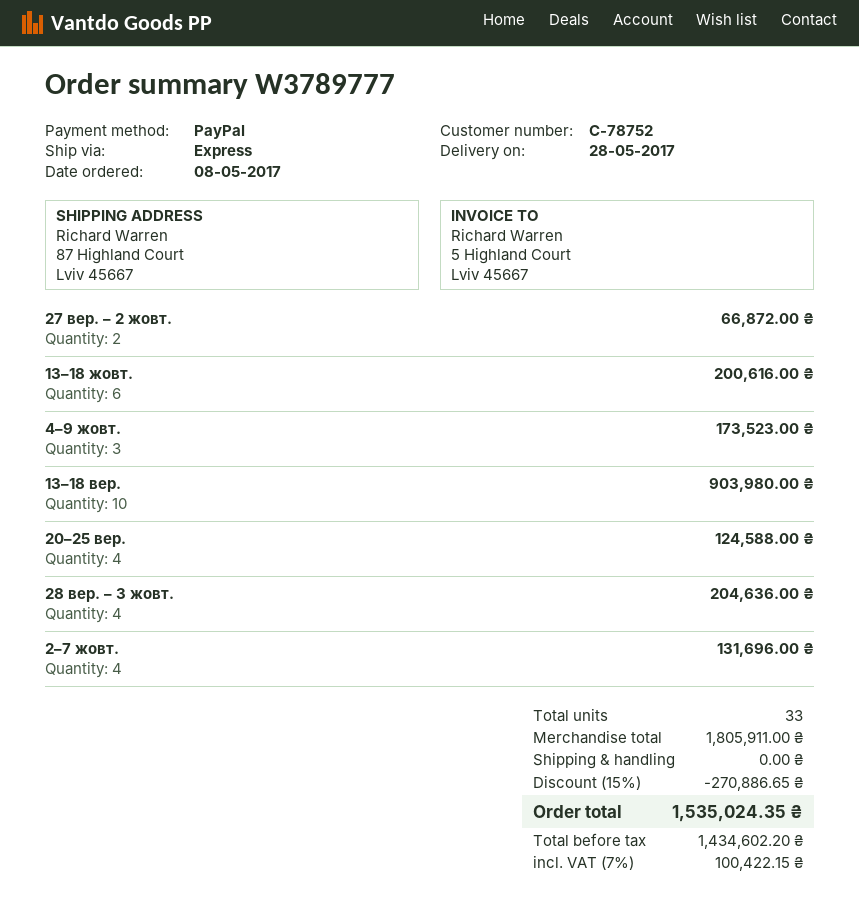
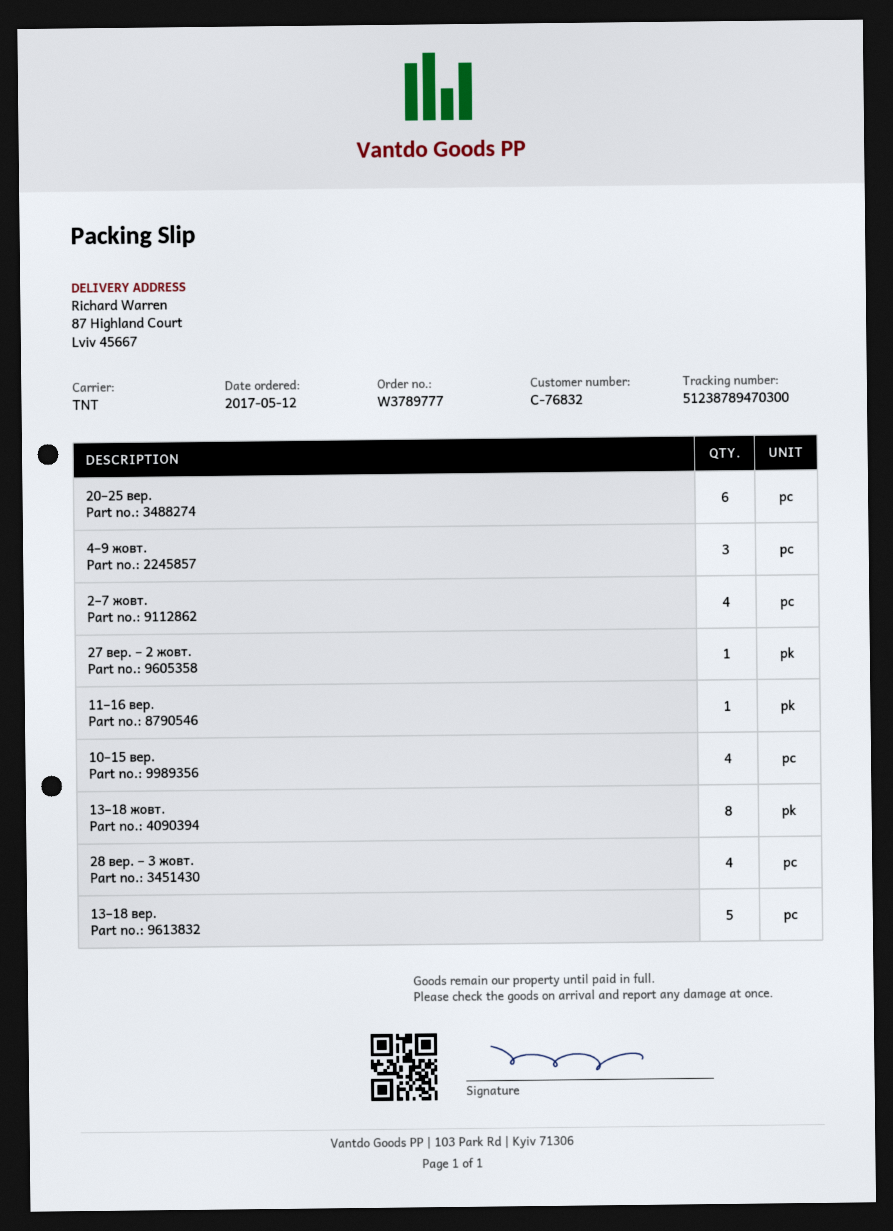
order date: 2017-05-08 -> 2017-05-12
customer number: C-78752 -> C-76832
shipping method: express -> TNT
27 вер. – 2 жовт.: 2 -> 1
13–18 жовт.: 6 -> 8
13–18 вер.: 10 -> 5
20–25 вер.: 4 -> 6
11–16 вер.: none -> 1
10–15 вер.: none -> 4

